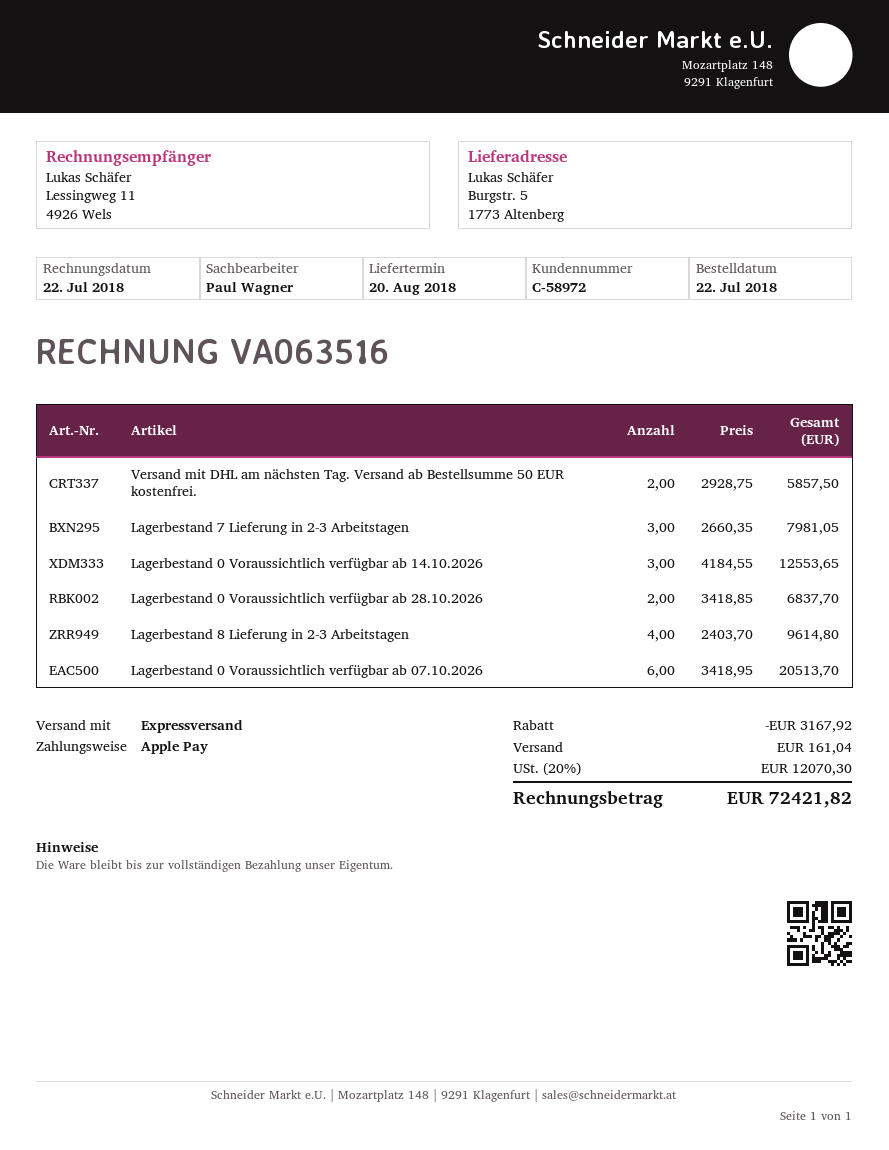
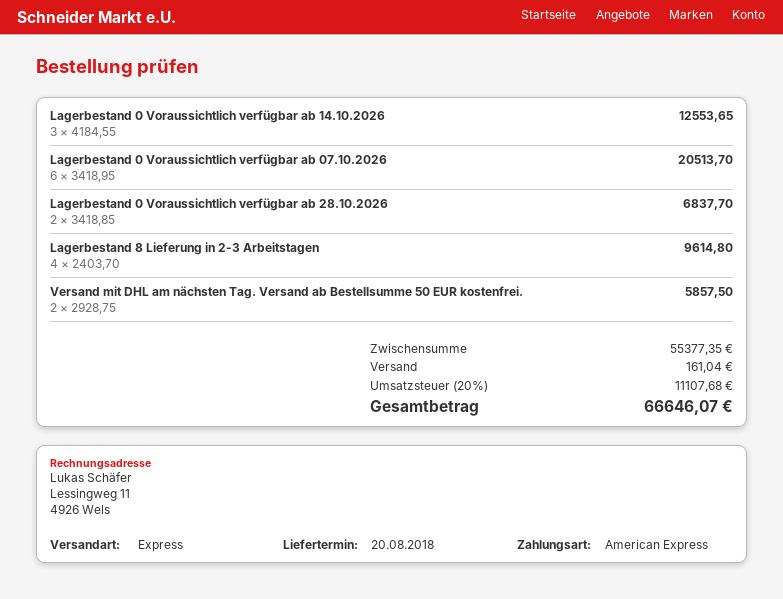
payment method: Apple Pay -> American Express
Lagerbestand 7 Lieferung in 2-3 Arbeitstagen: 3 x 2660.35 = 7981.05 -> none
discount: 3167.92 -> none
tax: 20% = 12070.30 -> 20% = 11107.68
total: 72421.82 -> 66646.07

